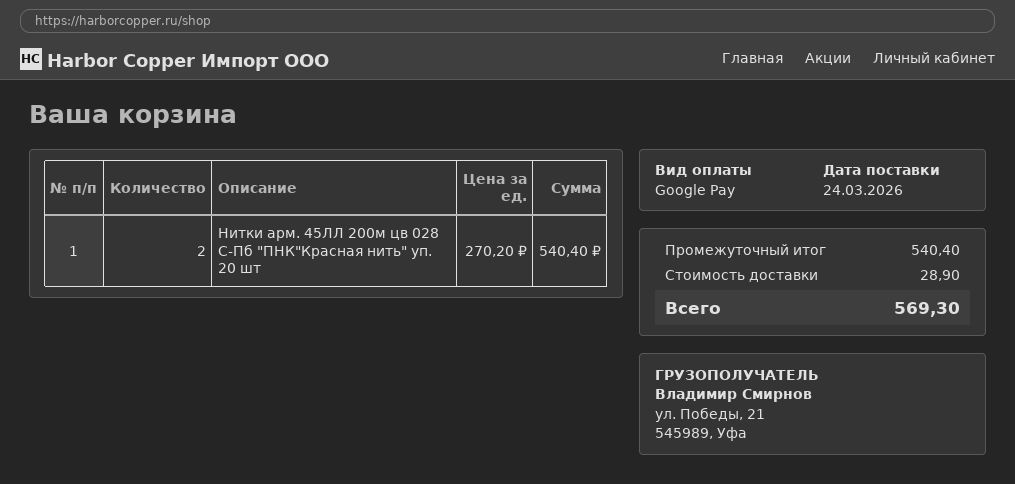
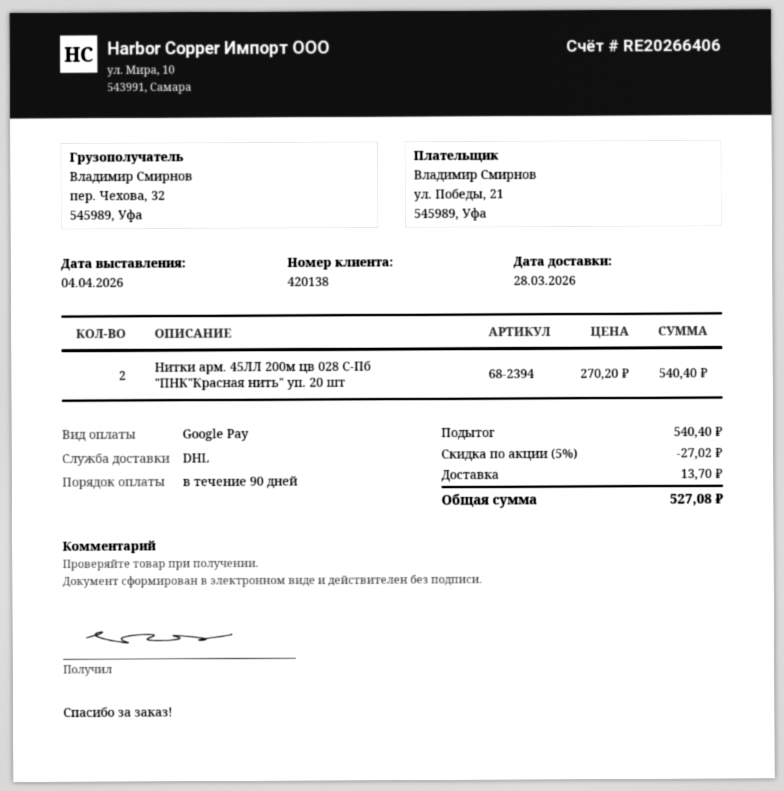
delivery date: 2026-03-24 -> 2026-03-28
ship to: ул. Победы, 21, 545989, Уфа -> пер. Чехова, 32, 545989, Уфа
discount: none -> 5% = 27.02
shipping: 28.90 -> 13.70
total: 569.30 -> 527.08

